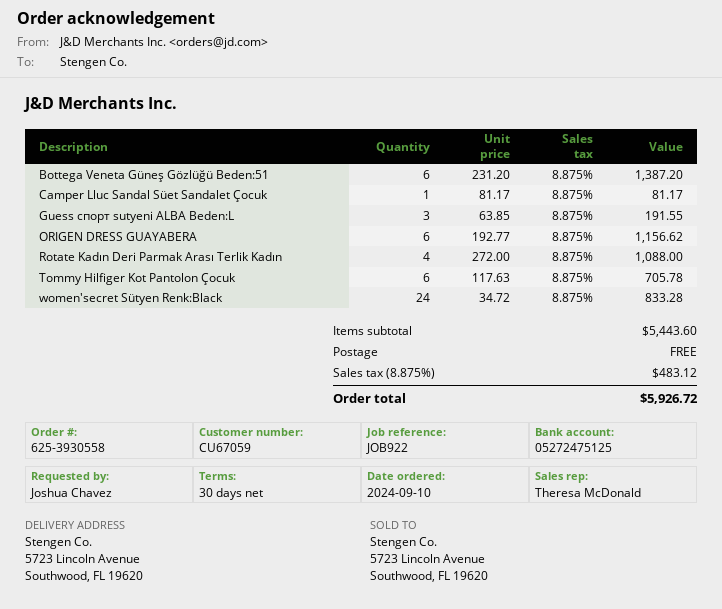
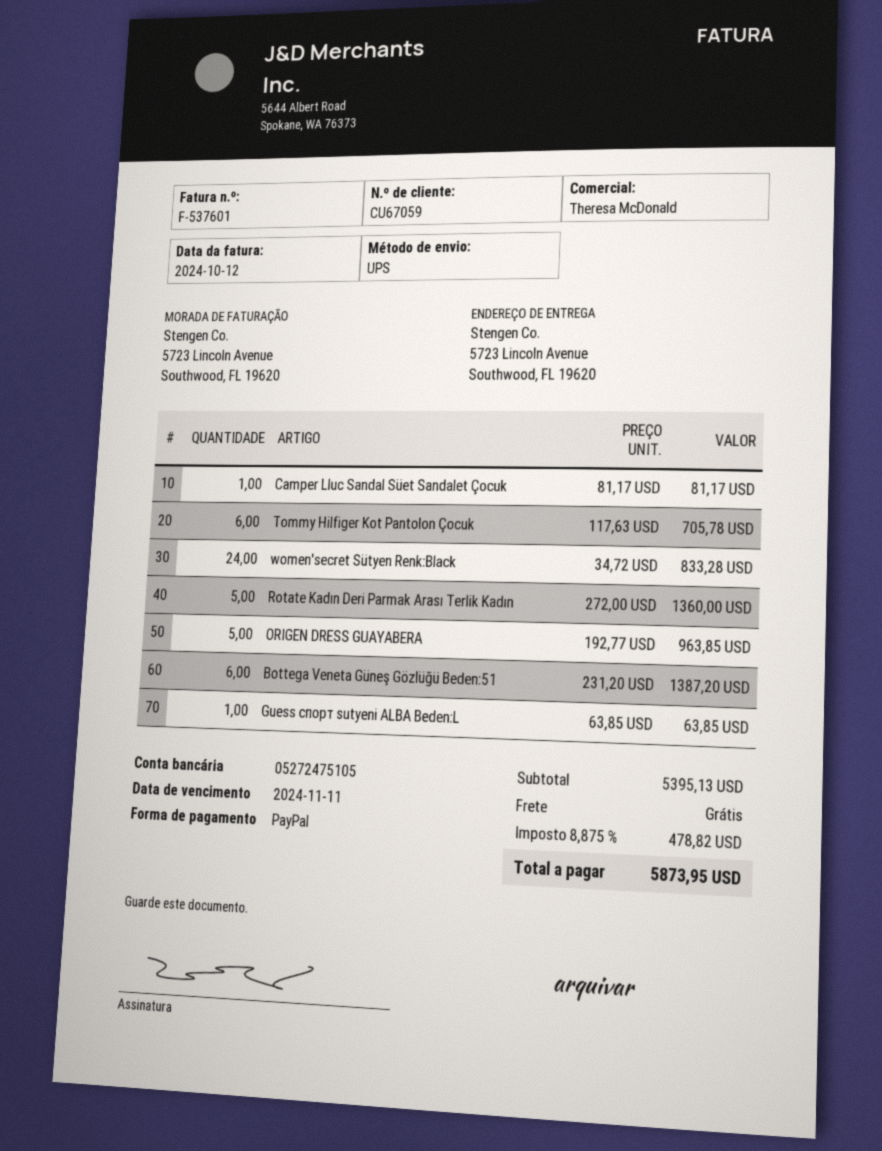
bank account: 05272475125 -> 05272475105
Guess спорт sutyeni ALBA Beden:L: 3 x 63.85 = 191.55 -> 1 x 63.85 = 63.85
ORIGEN DRESS GUAYABERA: 6 x 192.77 = 1156.62 -> 5 x 192.77 = 963.85
Rotate Kadın Deri Parmak Arası Terlik Kadın: 4 x 272.00 = 1088.00 -> 5 x 272.00 = 1360.00
subtotal: 5443.60 -> 5395.13
tax: 8.875% = 483.12 -> 8.875% = 478.82
total: 5926.72 -> 5873.95

